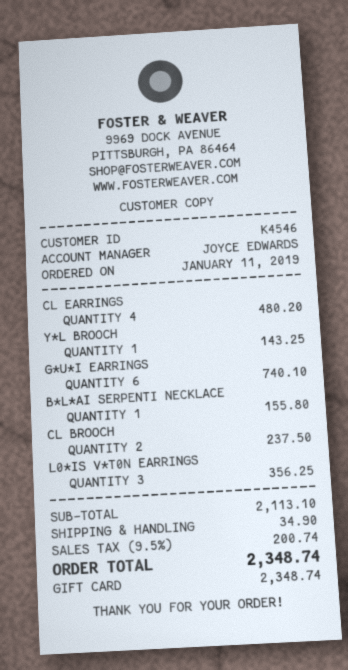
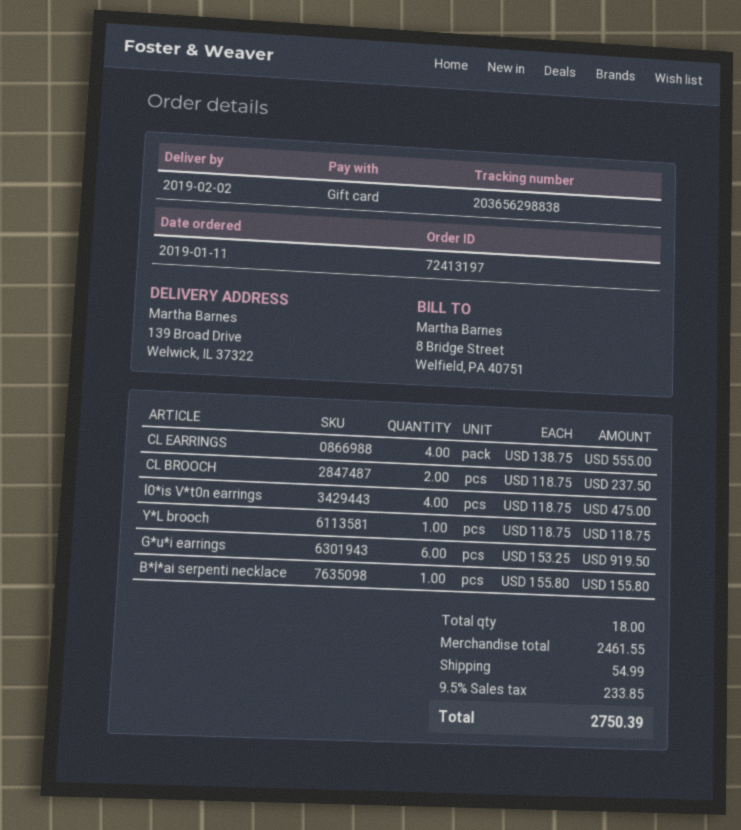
CL EARRINGS: 4 for 480.20 -> 4 for 555.00
Y*L BROOCH: 1 for 143.25 -> 1 for 118.75
G*U*I EARRINGS: 6 for 740.10 -> 6 for 919.50
L0*IS V*T0N EARRINGS: 3 for 356.25 -> 4 for 475.00
subtotal: 2113.10 -> 2461.55
shipping: 34.90 -> 54.99
tax: 9.5% = 200.74 -> 9.5% = 233.85
total: 2348.74 -> 2750.39

